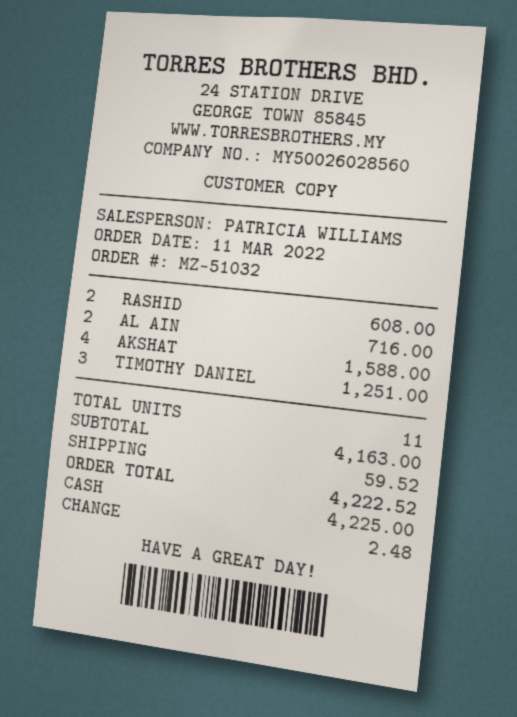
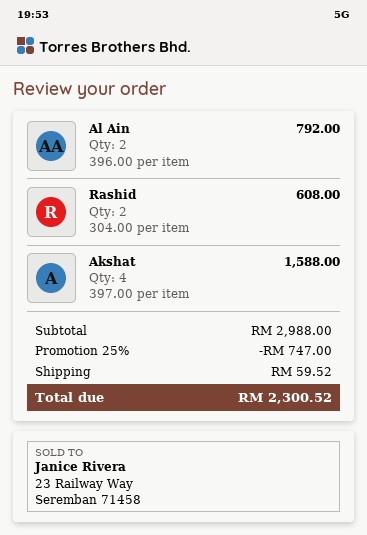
AL AIN: 2 for 716.00 -> 2 for 792.00
TIMOTHY DANIEL: 3 for 1251.00 -> none
subtotal: 4163.00 -> 2988.00
discount: none -> 25% = 747.00
total: 4222.52 -> 2300.52

